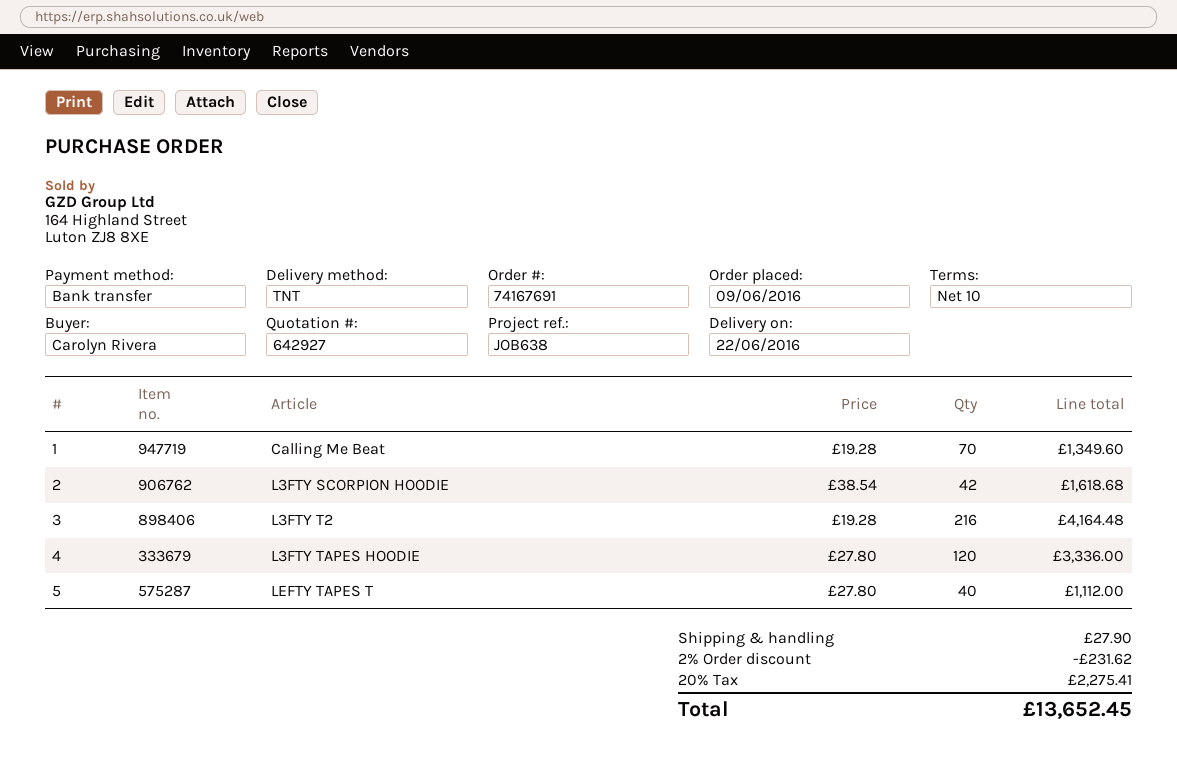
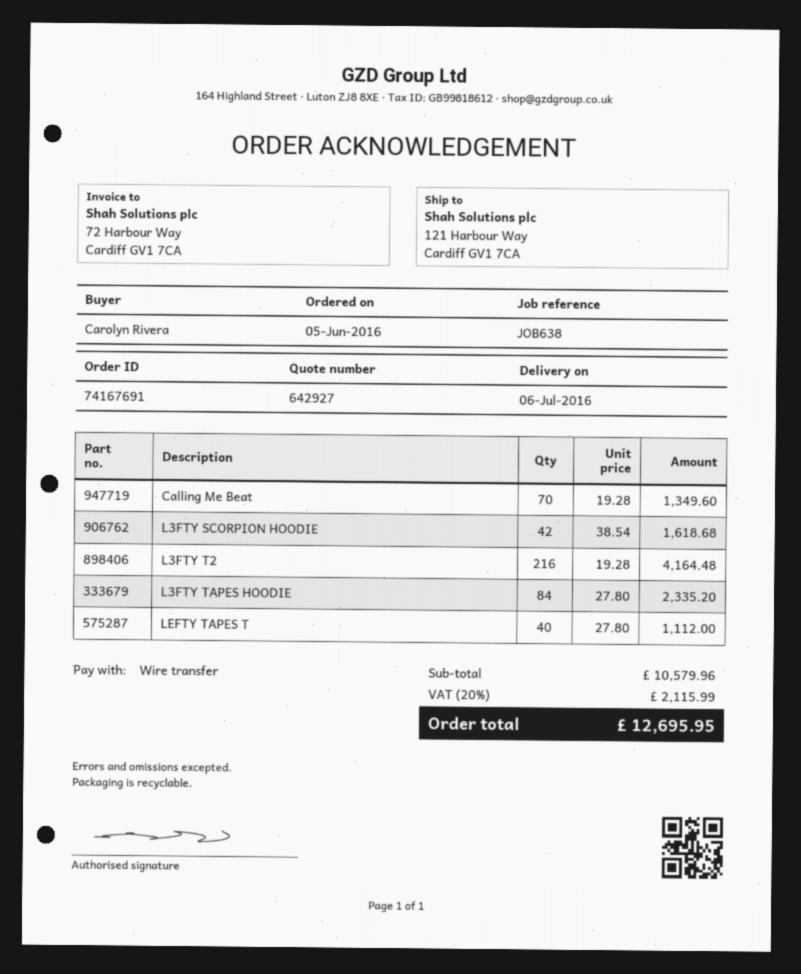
order date: 2016-06-09 -> 2016-06-05
delivery date: 2016-06-22 -> 2016-07-06
L3FTY TAPES HOODIE: 120 x 27.80 = 3336.00 -> 84 x 27.80 = 2335.20
discount: 2% = 231.62 -> none
shipping: 27.90 -> none
tax: 20% = 2275.41 -> 20% = 2115.99
total: 13652.45 -> 12695.95

